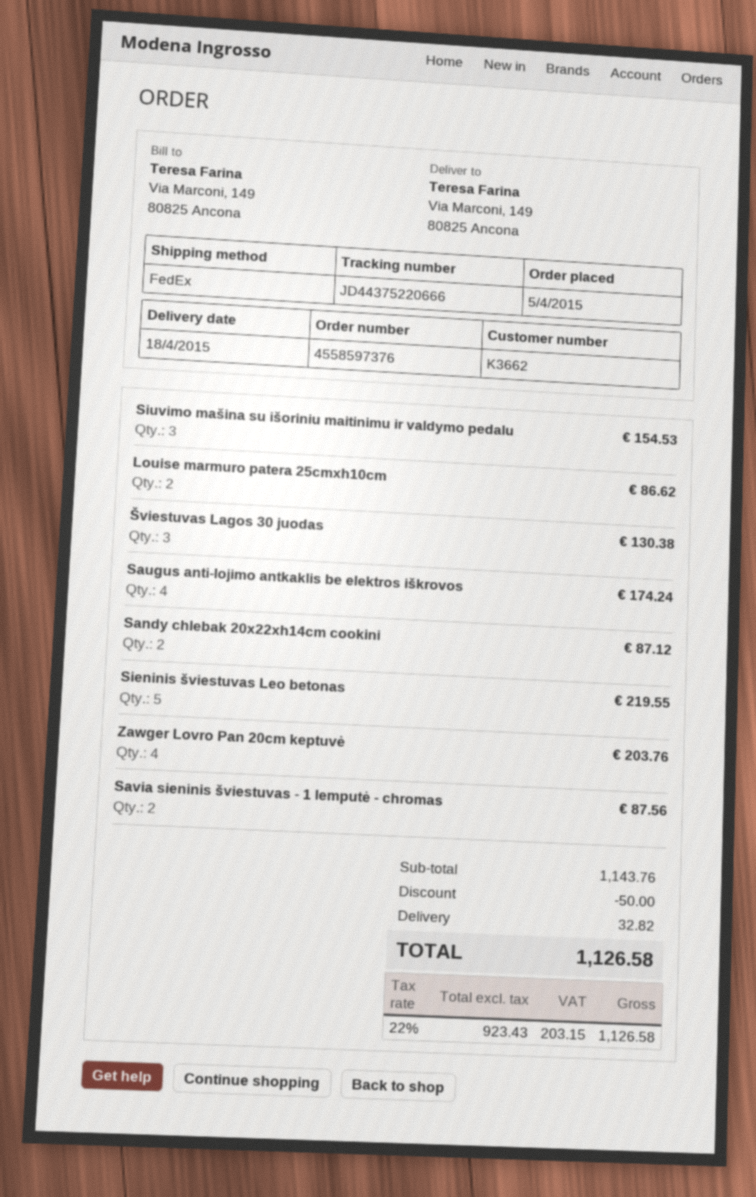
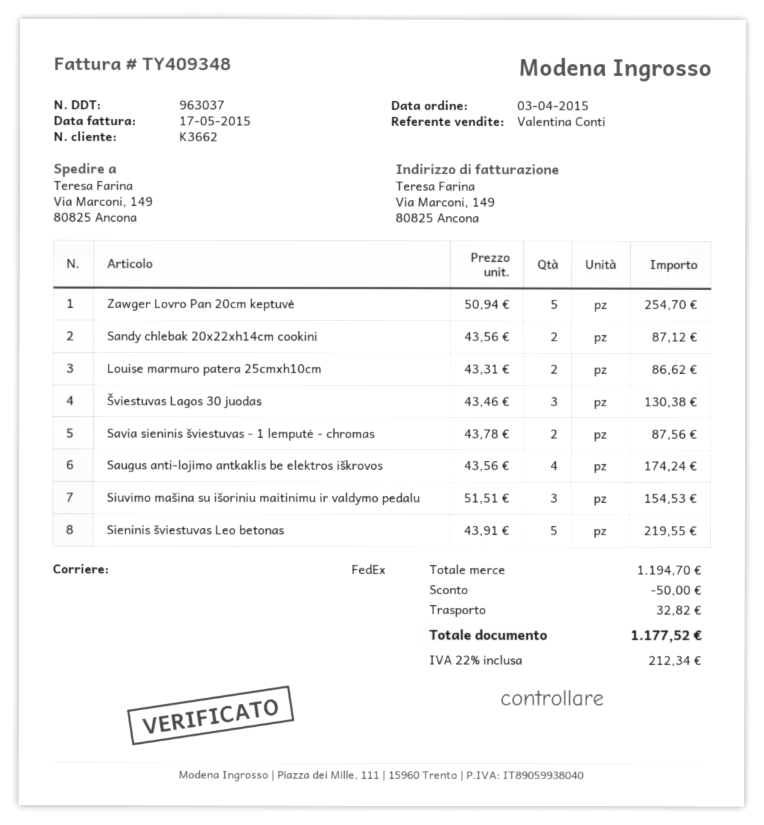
order date: 2015-04-05 -> 2015-04-03
Zawger Lovro Pan 20cm keptuvė: 4 for 203.76 -> 5 for 254.70
subtotal: 1143.76 -> 1194.70
tax: 22% = 203.15 -> 22% = 212.34
total: 1126.58 -> 1177.52

